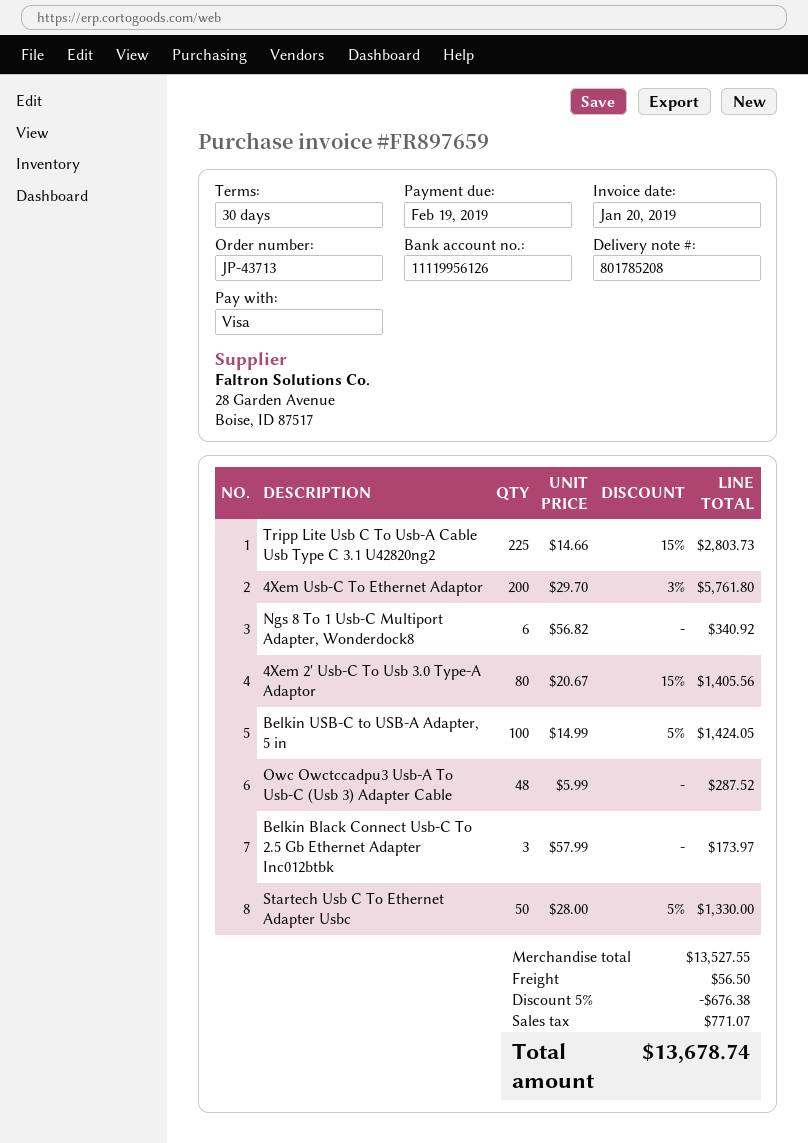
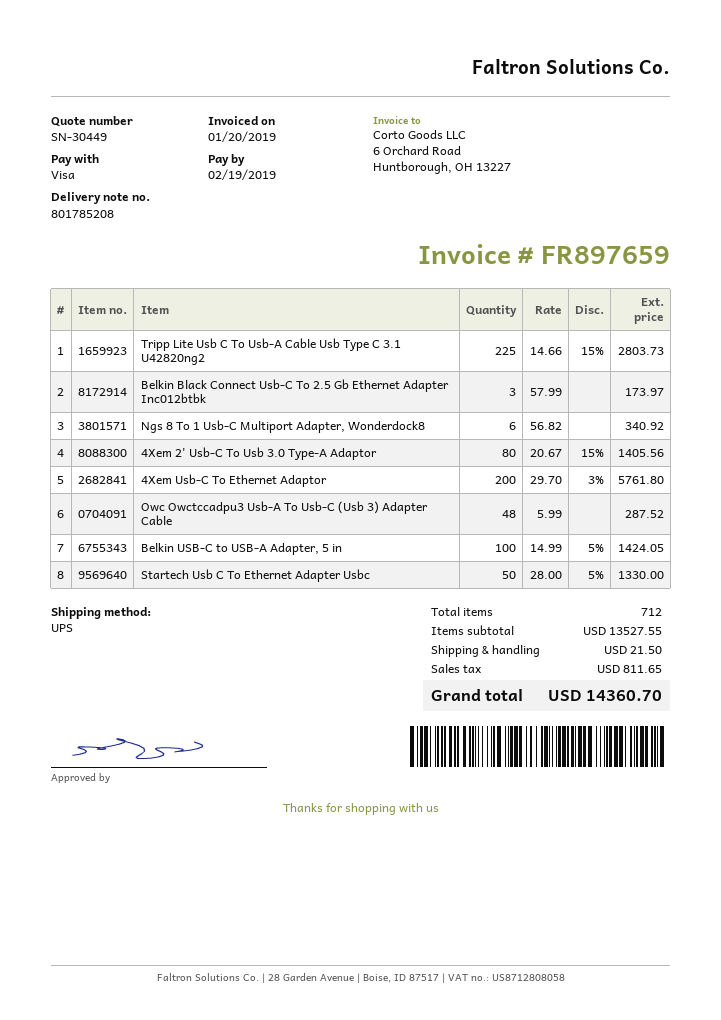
discount: 5% = 676.38 -> none
shipping: 56.50 -> 21.50
tax: 771.07 -> 811.65
total: 13678.74 -> 14360.70

